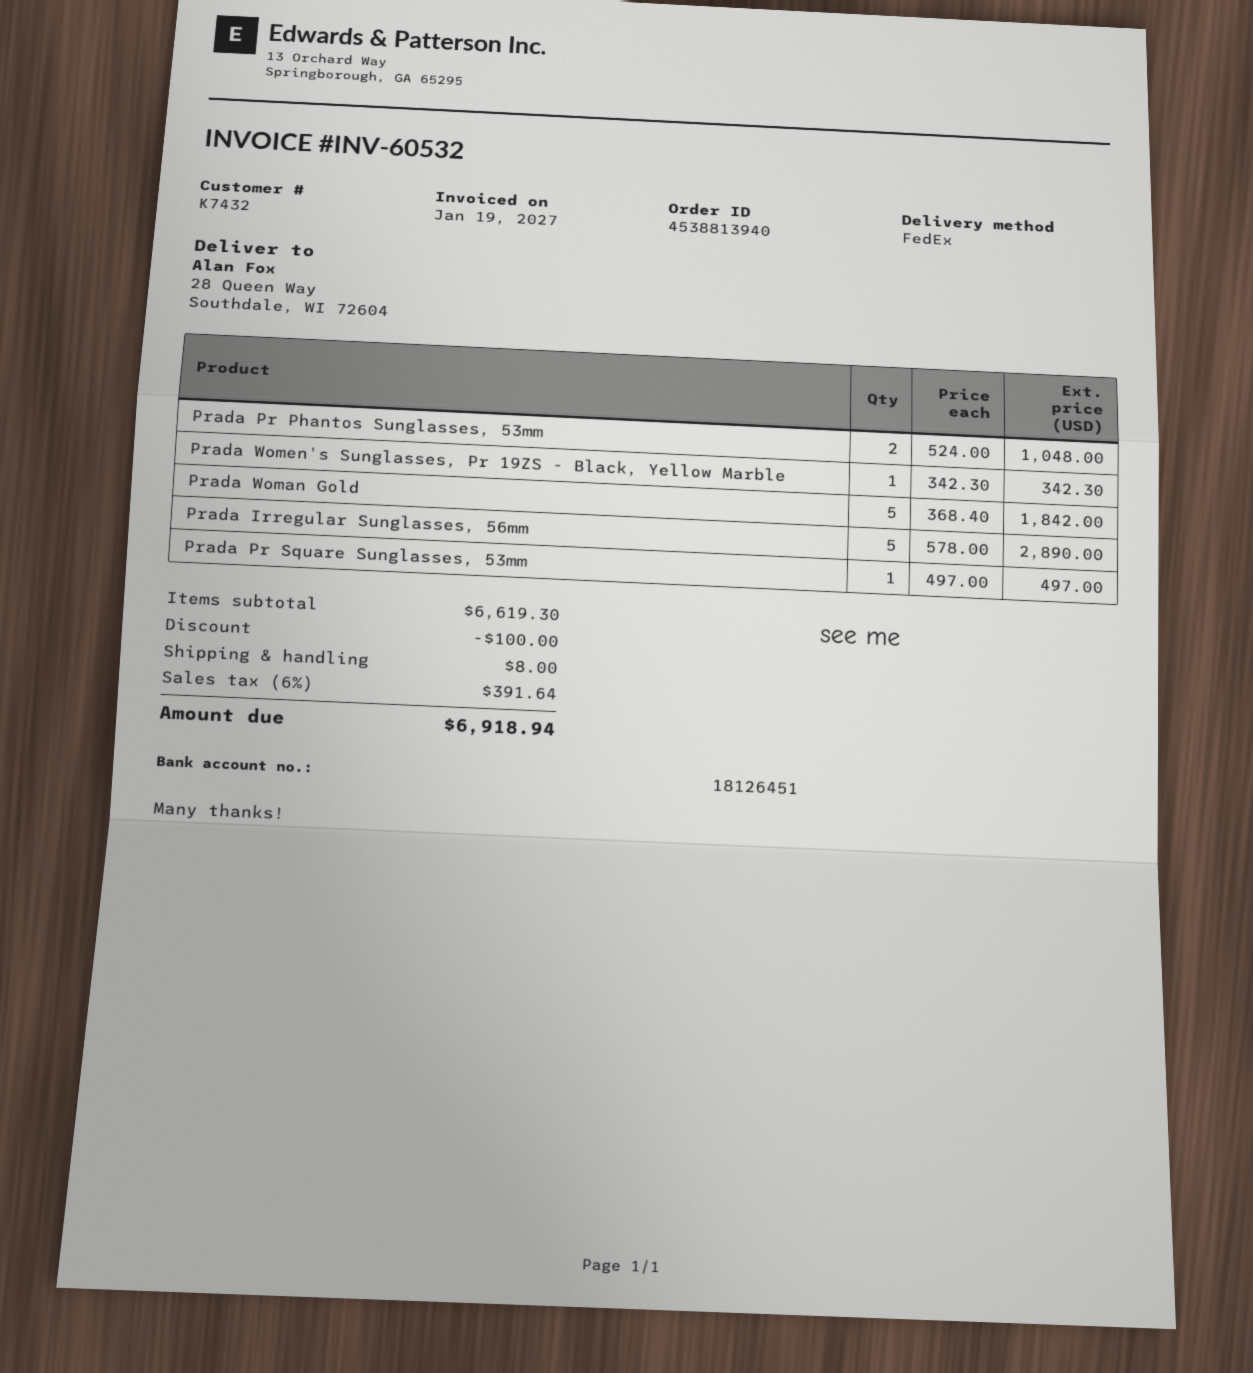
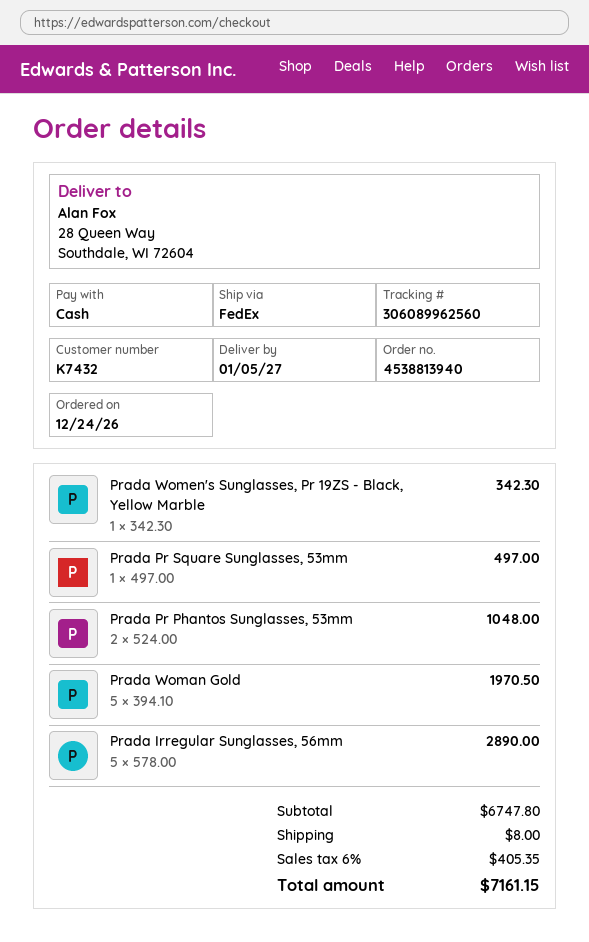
Prada Woman Gold: 5 x 368.40 = 1842.00 -> 5 x 394.10 = 1970.50
subtotal: 6619.30 -> 6747.80
discount: 100.00 -> none
tax: 6% = 391.64 -> 6% = 405.35
total: 6918.94 -> 7161.15

